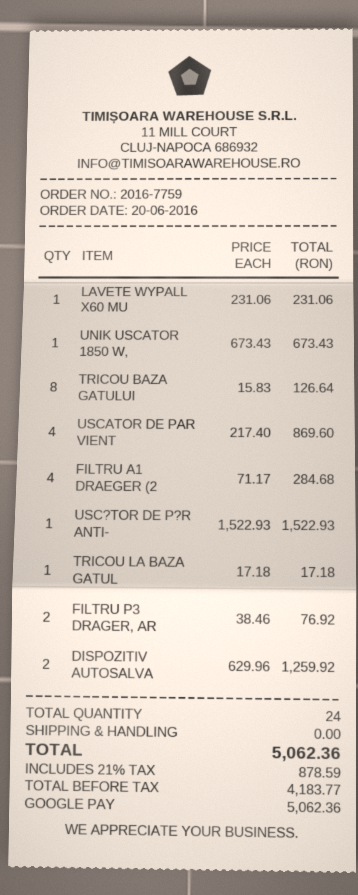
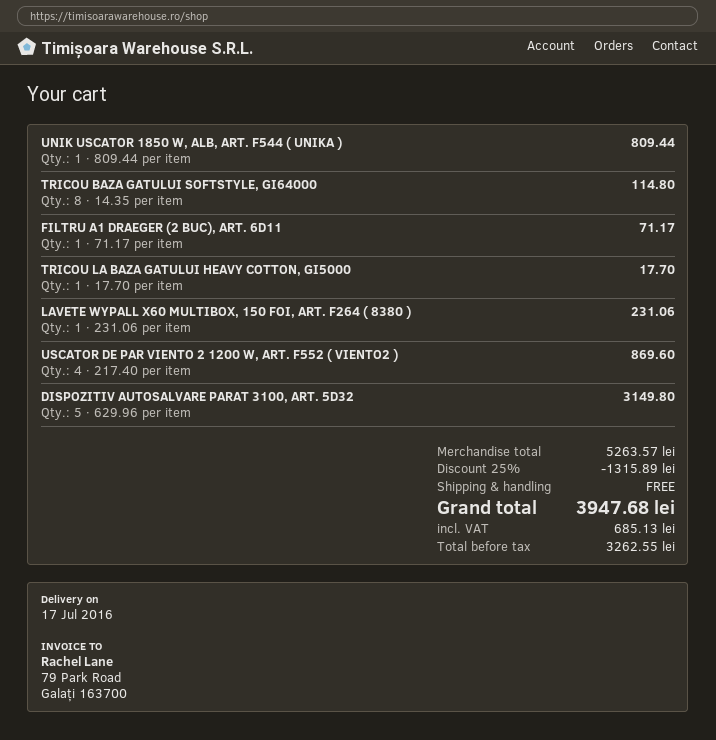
UNIK USCATOR 1850 W,: 1 x 673.43 = 673.43 -> 1 x 809.44 = 809.44
TRICOU BAZA GATULUI: 8 x 15.83 = 126.64 -> 8 x 14.35 = 114.80
FILTRU A1 DRAEGER (2: 4 x 71.17 = 284.68 -> 1 x 71.17 = 71.17
USC?TOR DE P?R ANTI-: 1 x 1522.93 = 1522.93 -> none
TRICOU LA BAZA GATUL: 1 x 17.18 = 17.18 -> 1 x 17.70 = 17.70
FILTRU P3 DRAGER, AR: 2 x 38.46 = 76.92 -> none
DISPOZITIV AUTOSALVA: 2 x 629.96 = 1259.92 -> 5 x 629.96 = 3149.80
discount: none -> 25% = 1315.89
net: 4183.77 -> 3262.55
tax: 878.59 -> 685.13
total: 5062.36 -> 3947.68

